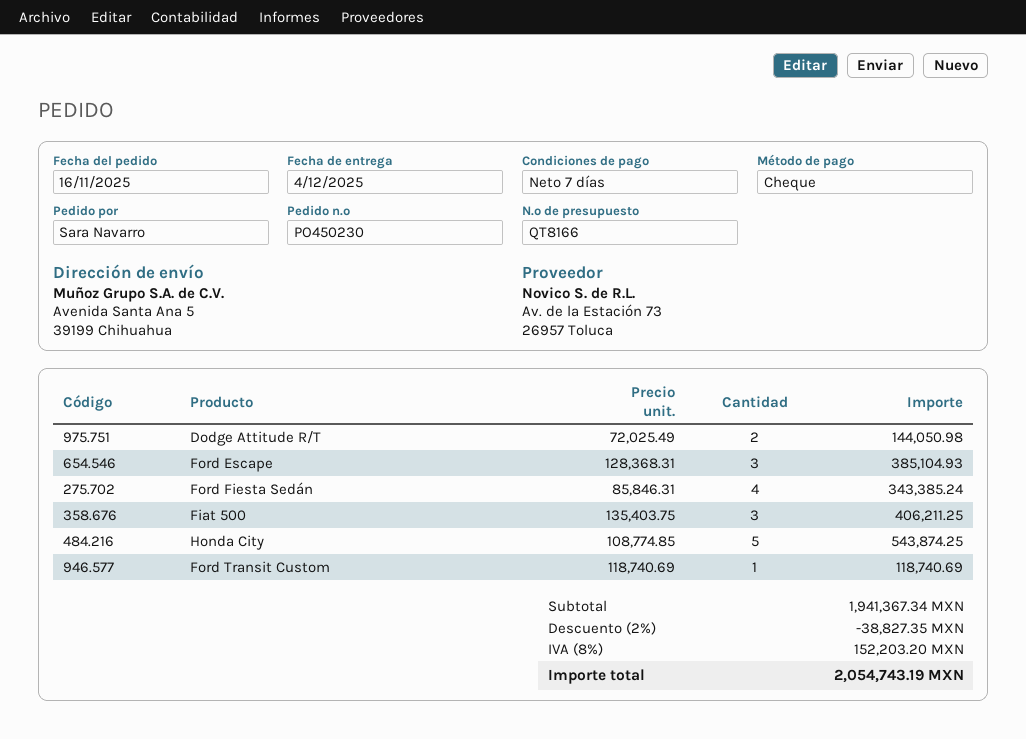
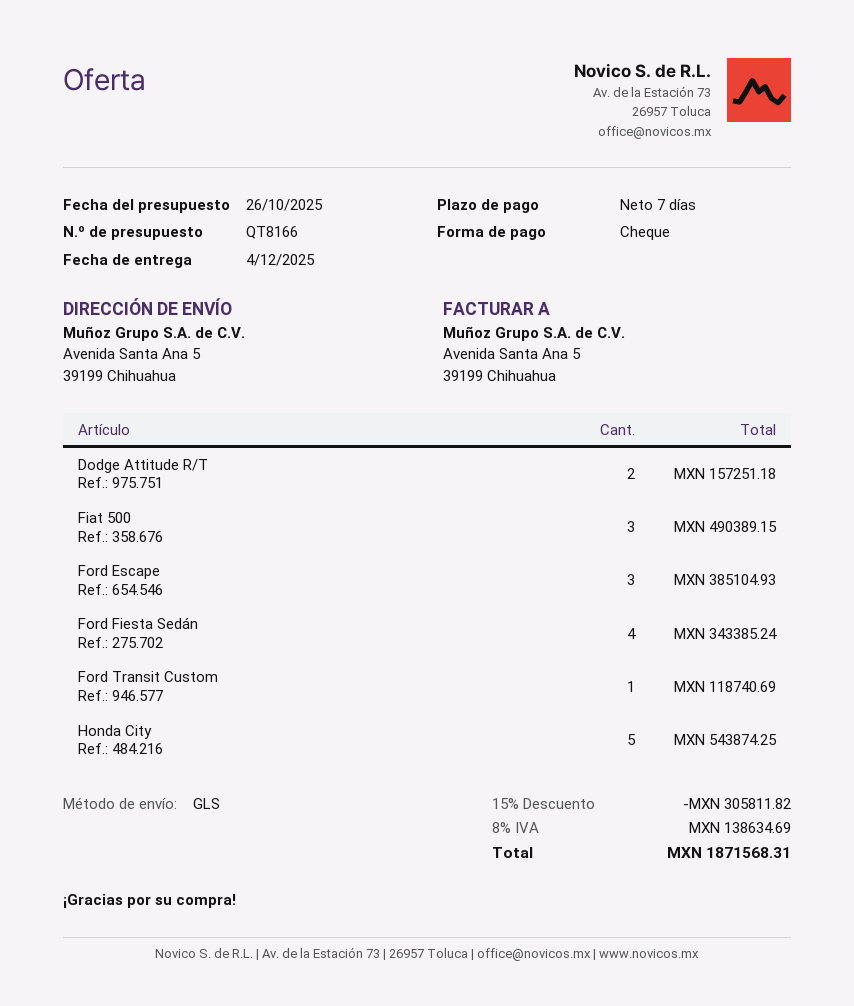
Dodge Attitude R/T: 2 for 144050.98 -> 2 for 157251.18
Fiat 500: 3 for 406211.25 -> 3 for 490389.15
discount: 2% = 38827.35 -> 15% = 305811.82
tax: 8% = 152203.20 -> 8% = 138634.69
total: 2054743.19 -> 1871568.31

